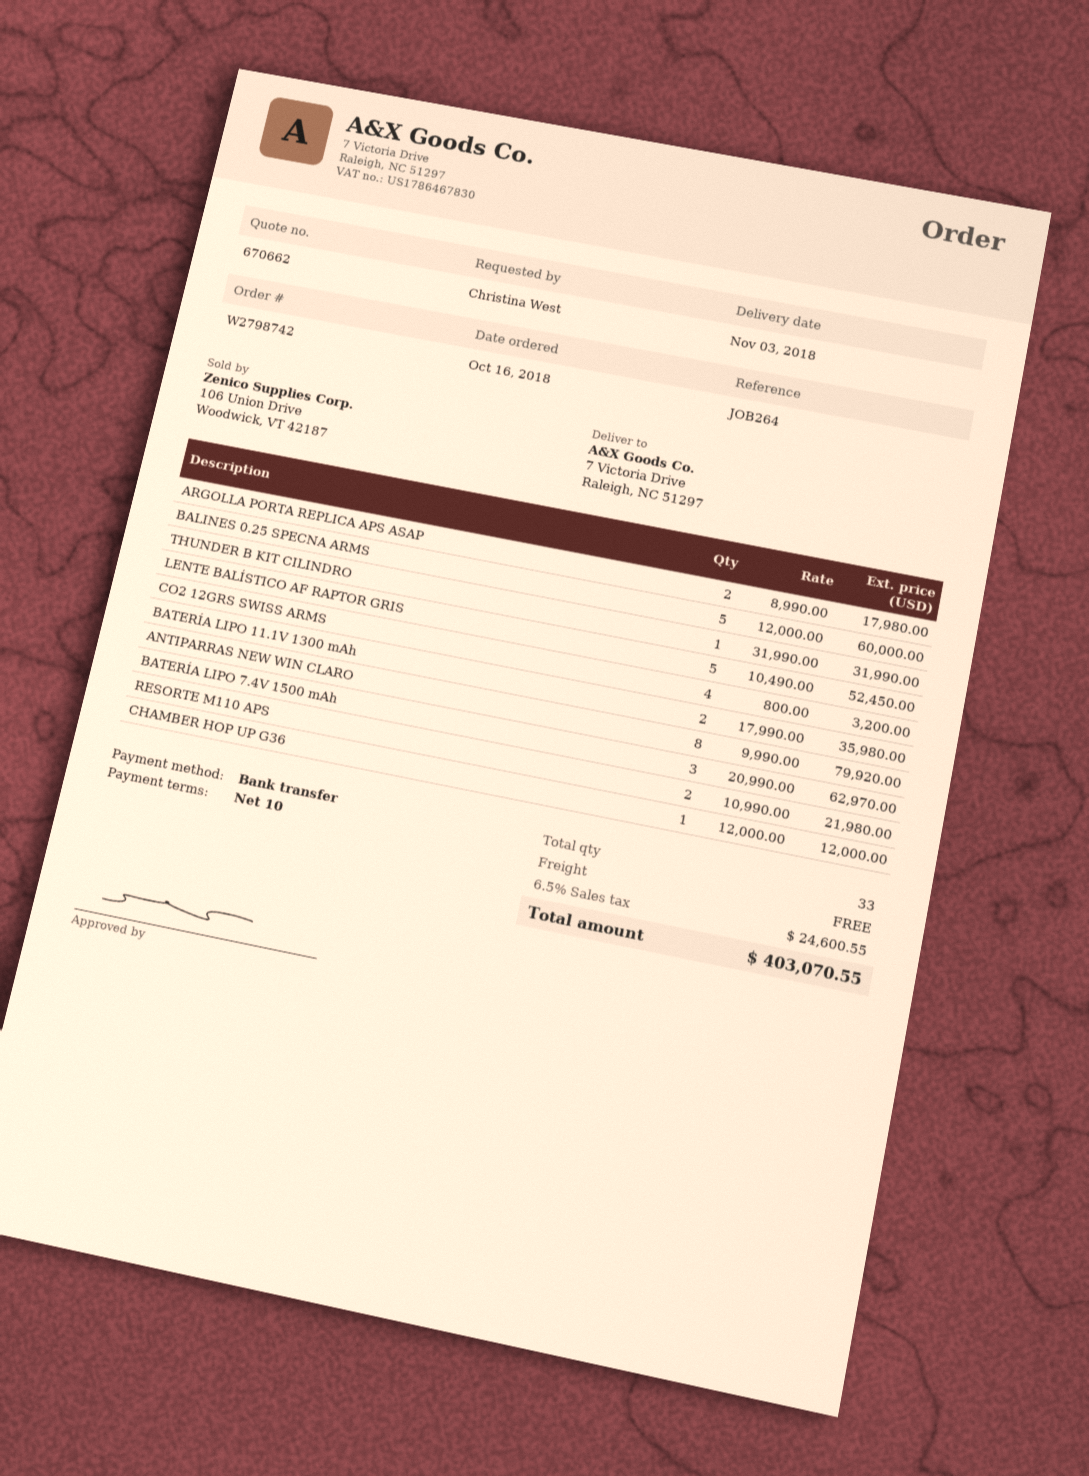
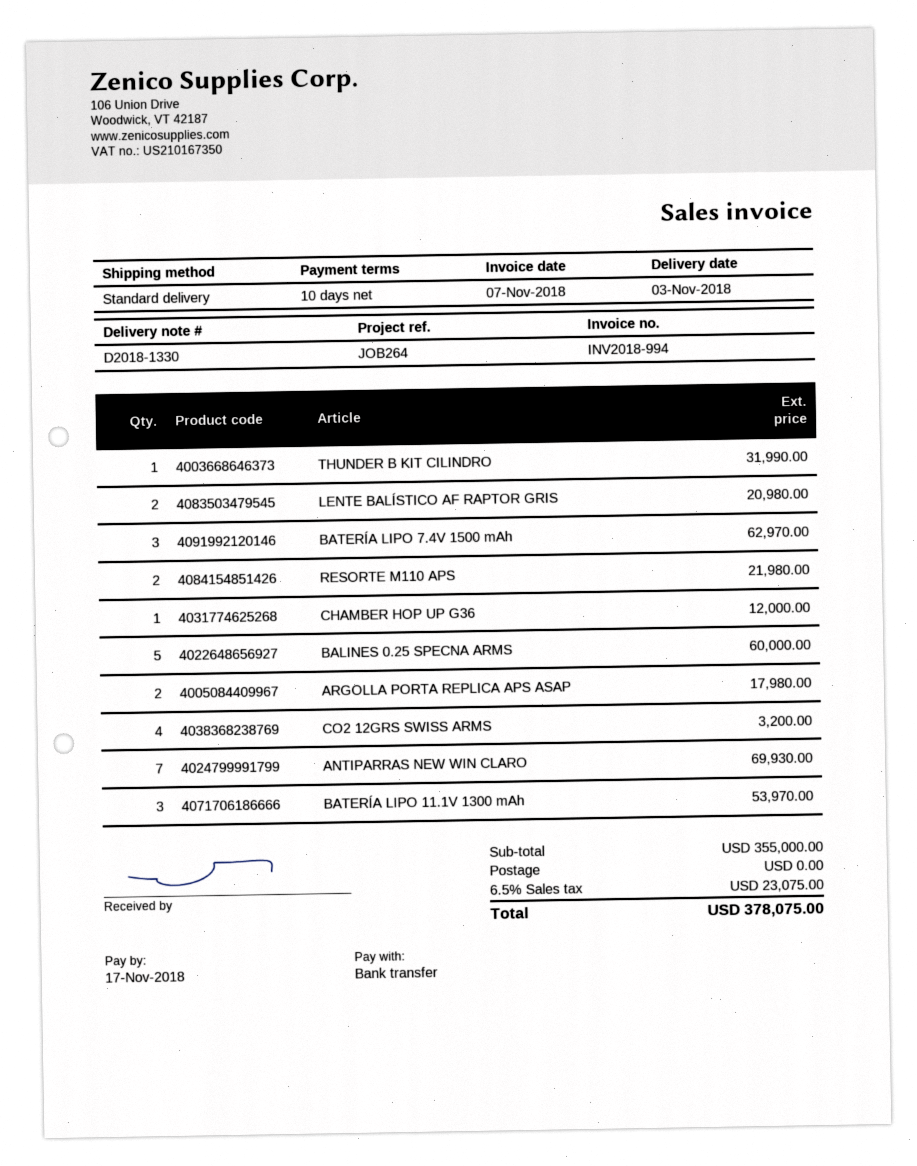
LENTE BALÍSTICO AF RAPTOR GRIS: 5 for 52450.00 -> 2 for 20980.00
BATERÍA LIPO 11.1V 1300 mAh: 2 for 35980.00 -> 3 for 53970.00
ANTIPARRAS NEW WIN CLARO: 8 for 79920.00 -> 7 for 69930.00
tax: 6.5% = 24600.55 -> 6.5% = 23075.00
total: 403070.55 -> 378075.00

